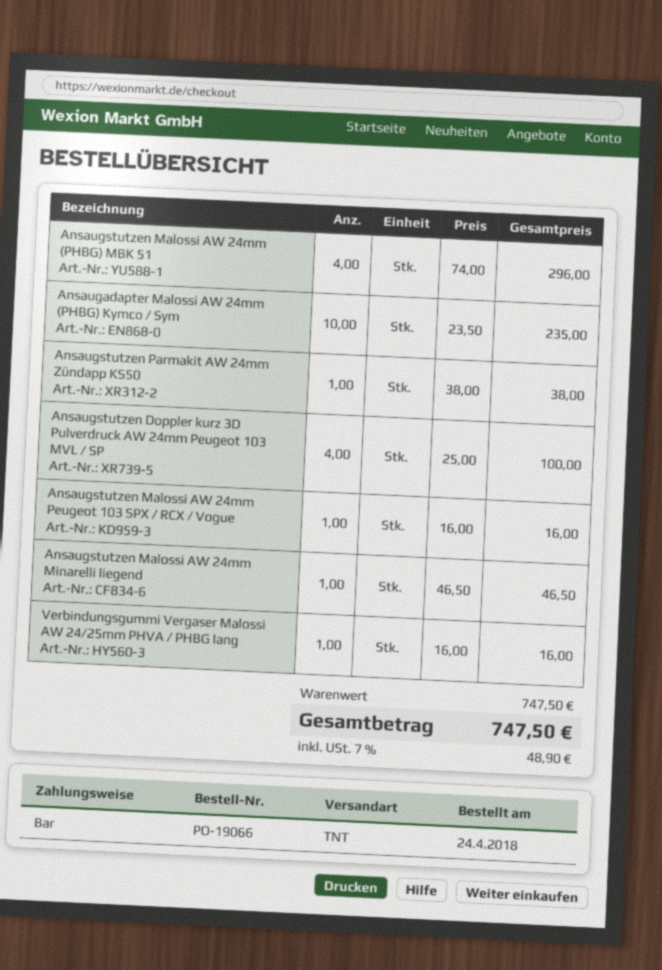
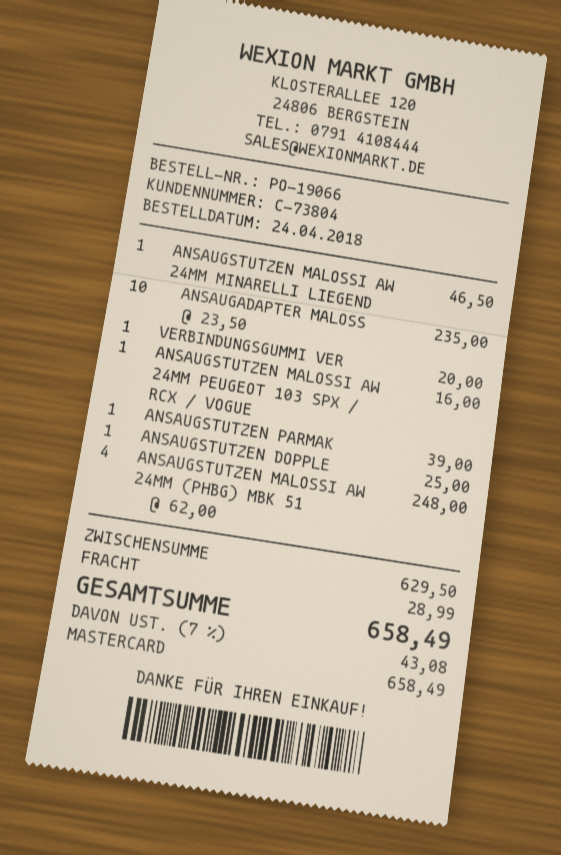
payment method: cash -> Mastercard
Ansaugstutzen Malossi AW 24mm (PHBG) MBK 51: 4 x 74.00 = 296.00 -> 4 x 62.00 = 248.00
Ansaugstutzen Parmakit AW 24mm Zündapp KS50: 1 x 38.00 = 38.00 -> 1 x 39.00 = 39.00
Ansaugstutzen Doppler kurz 3D Pulverdruck AW 24mm Peugeot 103 MVL / SP: 4 x 25.00 = 100.00 -> 1 x 25.00 = 25.00
Verbindungsgummi Vergaser Malossi AW 24/25mm PHVA / PHBG lang: 1 x 16.00 = 16.00 -> 1 x 20.00 = 20.00
subtotal: 747.50 -> 629.50
shipping: none -> 28.99
tax: 7% = 48.90 -> 7% = 43.08
total: 747.50 -> 658.49

